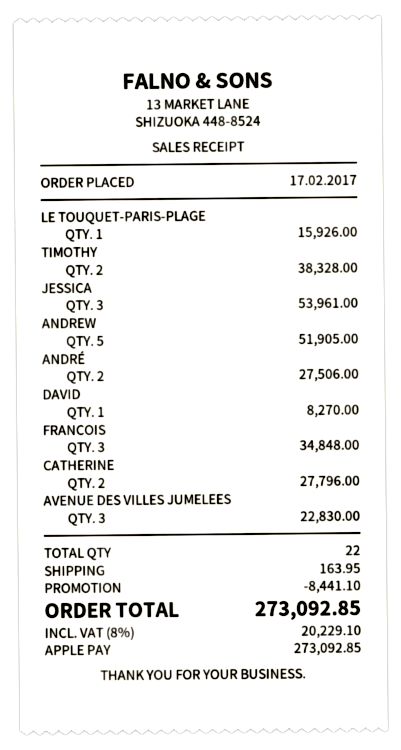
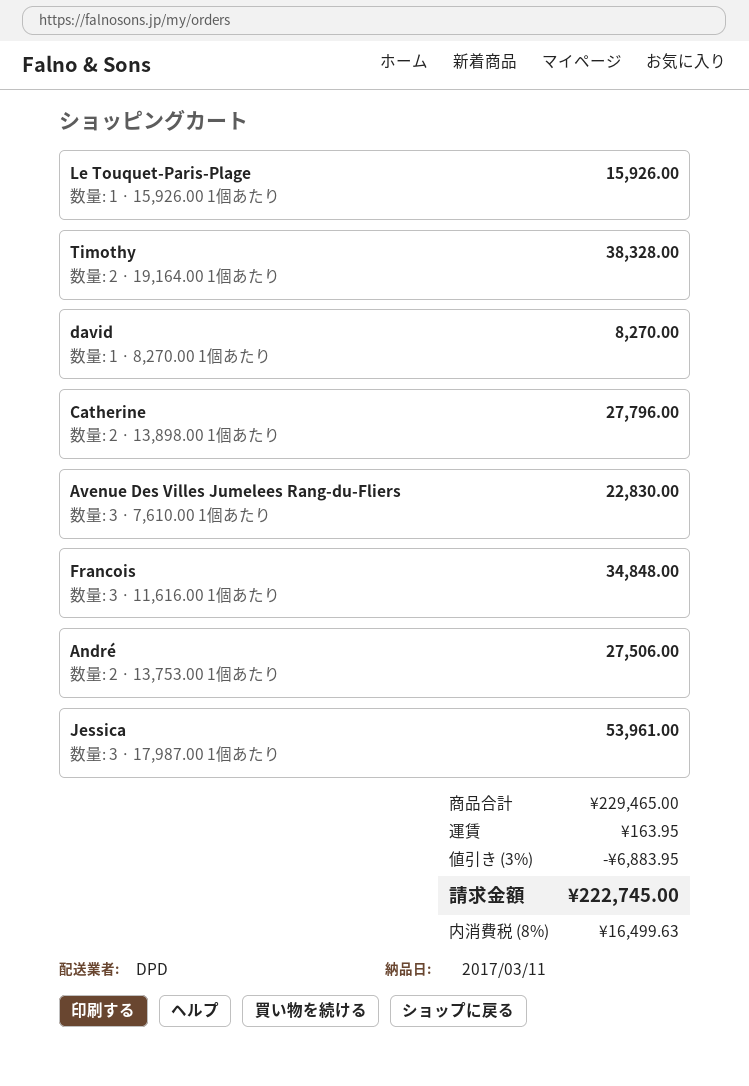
ANDREW: 5 for 51905.00 -> none
discount: 8441.10 -> 6883.95
tax: 8% = 20229.10 -> 8% = 16499.63
total: 273092.85 -> 222745.00

